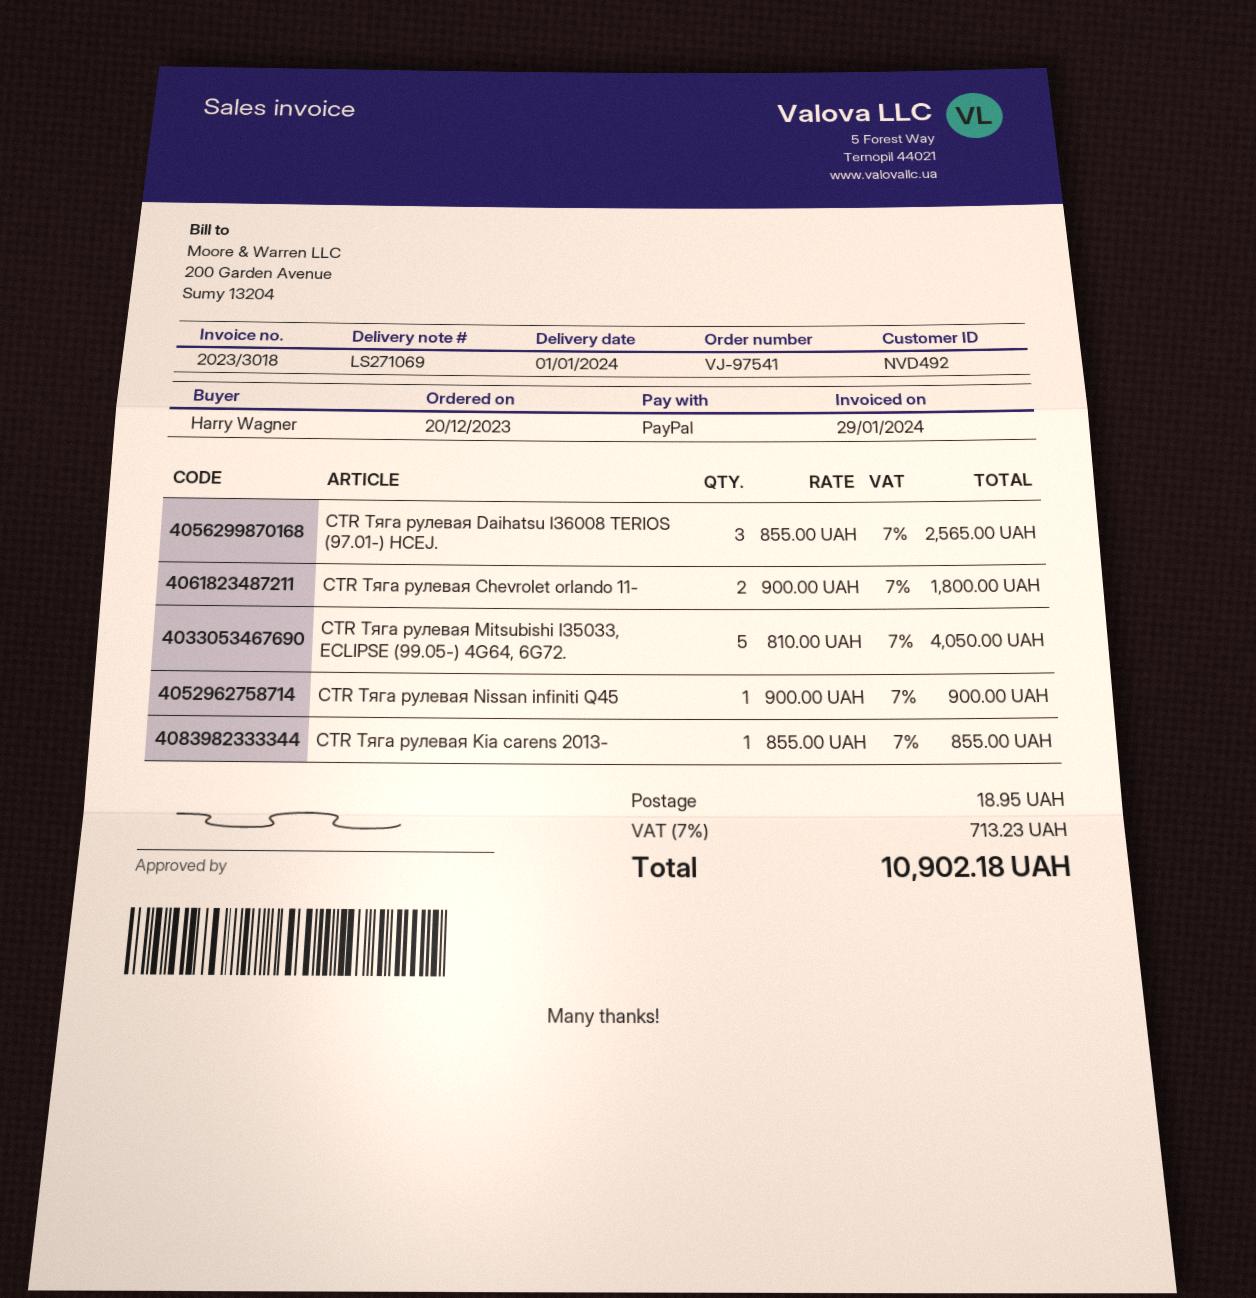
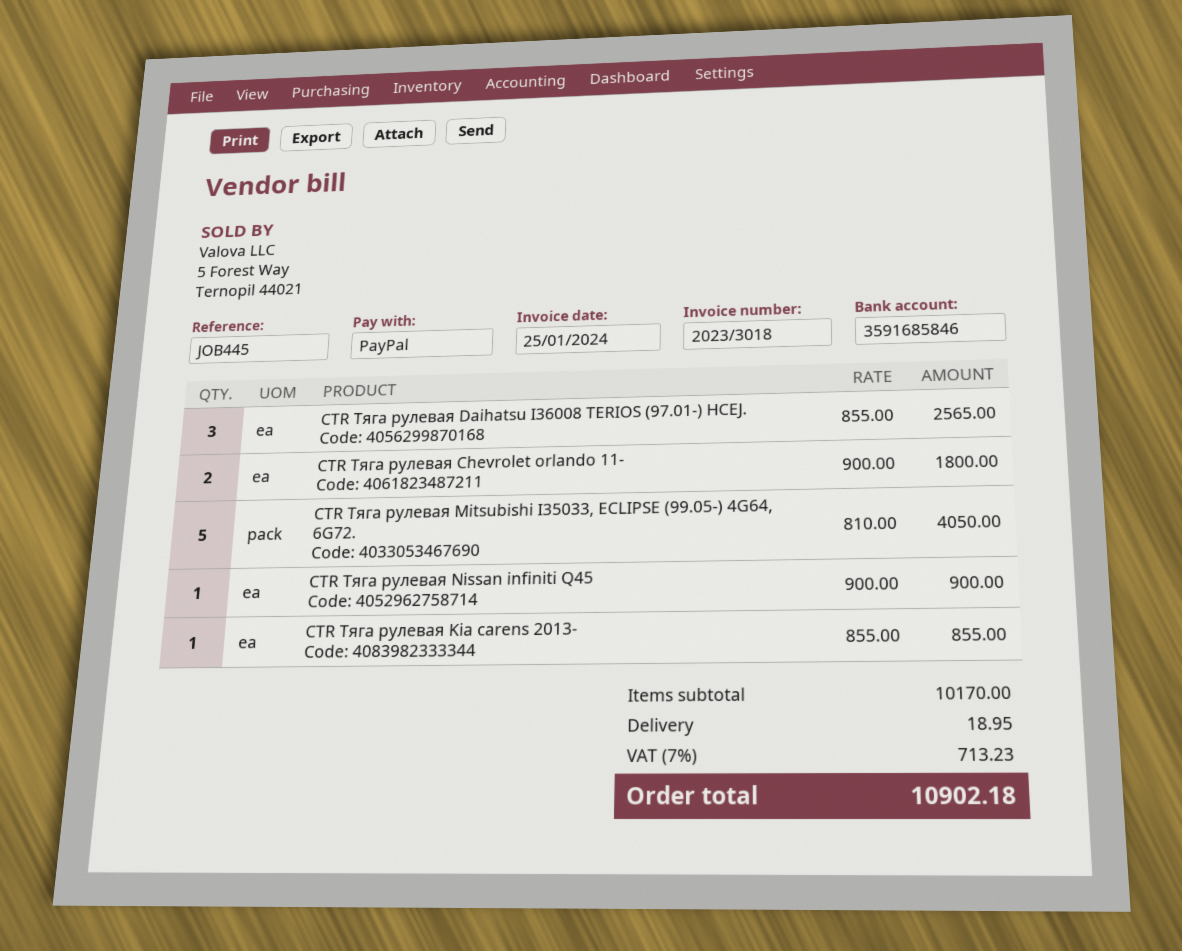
invoice date: 2024-01-29 -> 2024-01-25

